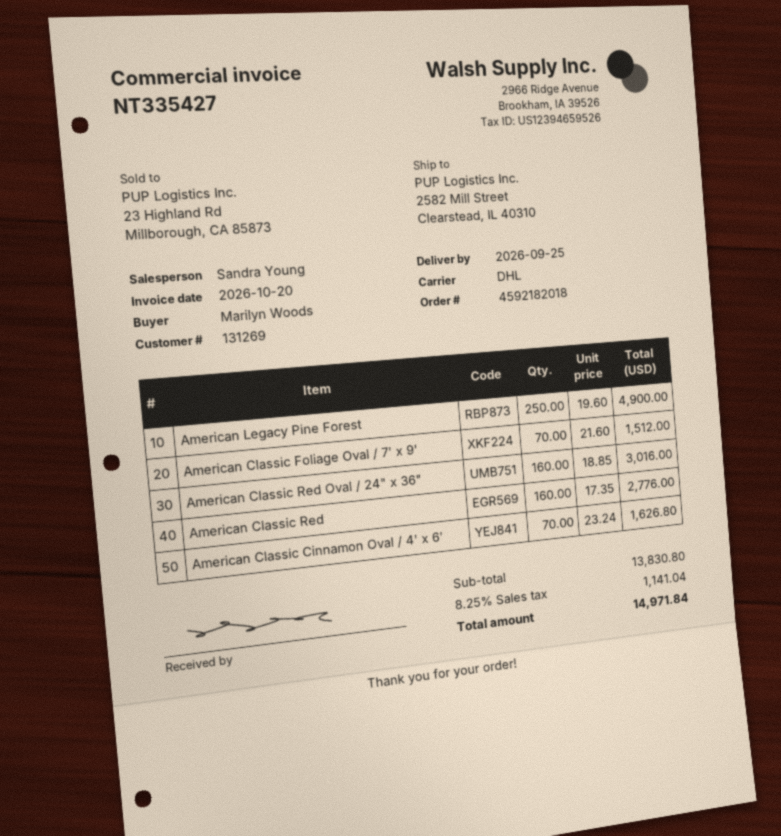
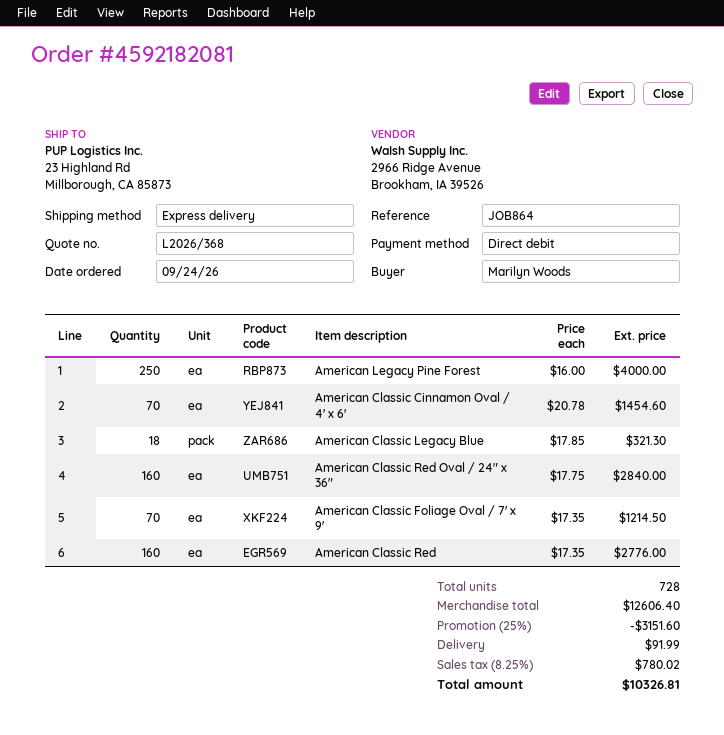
order number: 4592182018 -> 4592182081
shipping method: DHL -> express
ship to: 2582 Mill Street, Clearstead, IL 40310 -> 23 Highland Rd, Millborough, CA 85873
American Legacy Pine Forest: 250 x 19.60 = 4900.00 -> 250 x 16.00 = 4000.00
American Classic Foliage Oval / 7' x 9': 70 x 21.60 = 1512.00 -> 70 x 17.35 = 1214.50
American Classic Red Oval / 24" x 36": 160 x 18.85 = 3016.00 -> 160 x 17.75 = 2840.00
American Classic Cinnamon Oval / 4' x 6': 70 x 23.24 = 1626.80 -> 70 x 20.78 = 1454.60
American Classic Legacy Blue: none -> 18 x 17.85 = 321.30
subtotal: 13830.80 -> 12606.40
discount: none -> 25% = 3151.60
shipping: none -> 91.99
tax: 8.25% = 1141.04 -> 8.25% = 780.02
total: 14971.84 -> 10326.81

